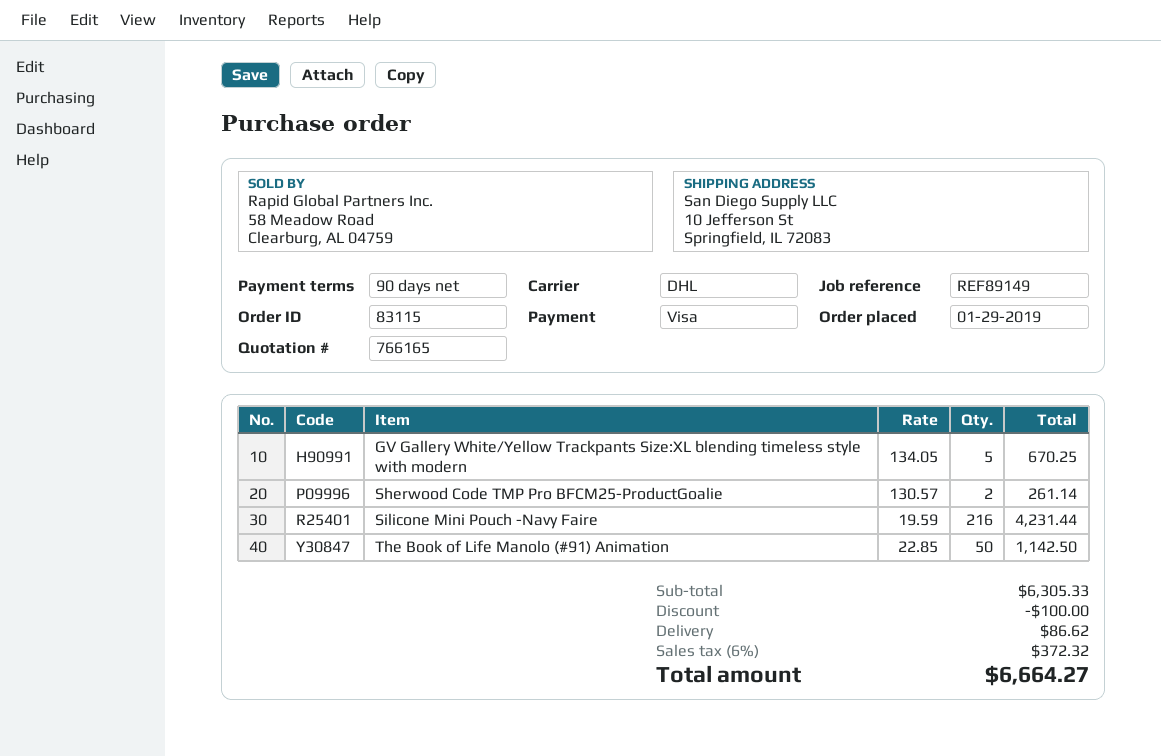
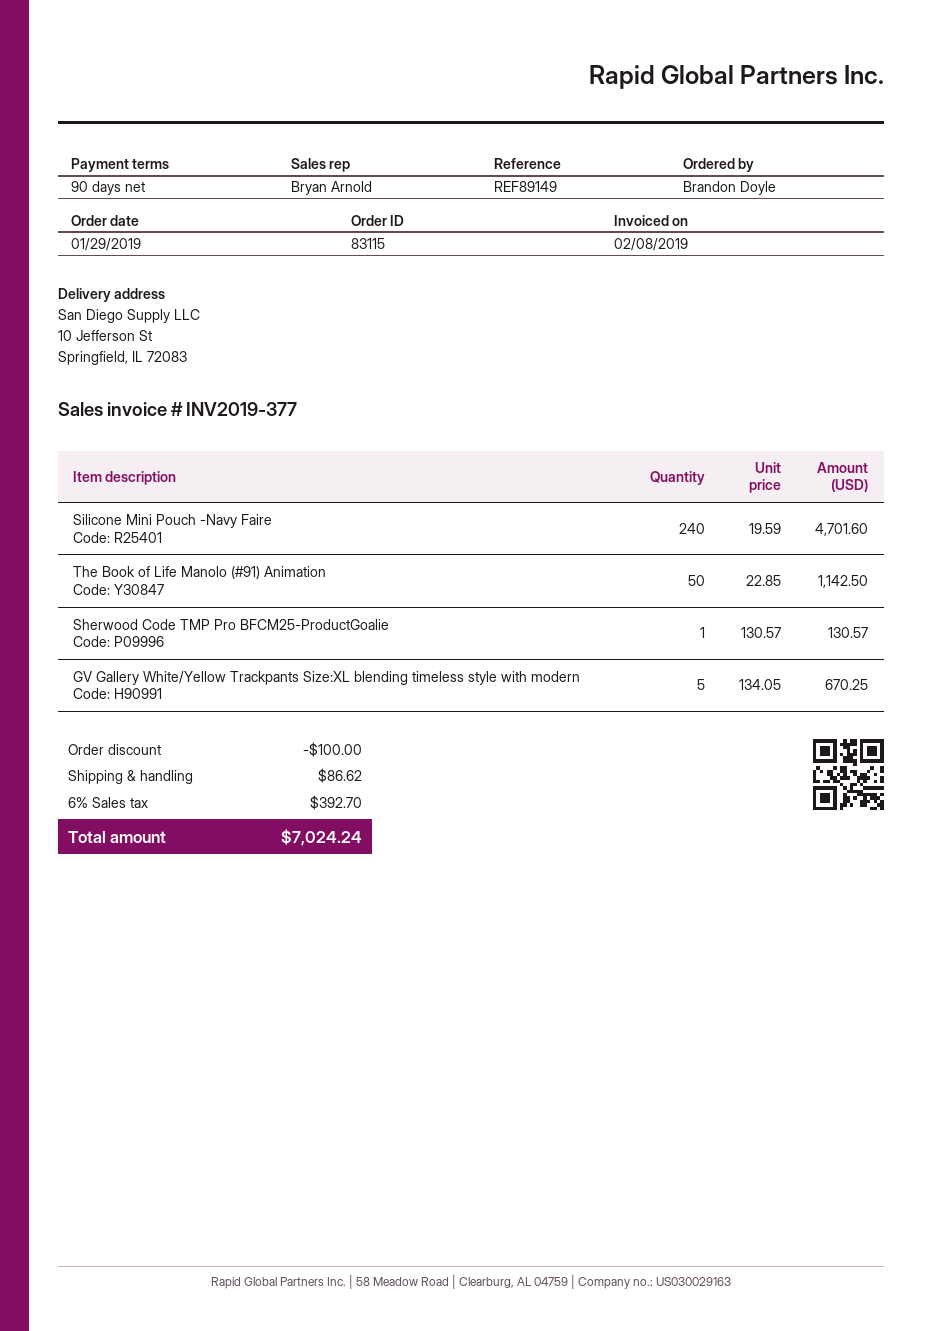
Sherwood Code TMP Pro BFCM25-ProductGoalie: 2 x 130.57 = 261.14 -> 1 x 130.57 = 130.57
Silicone Mini Pouch -Navy Faire: 216 x 19.59 = 4231.44 -> 240 x 19.59 = 4701.60
tax: 6% = 372.32 -> 6% = 392.70
total: 6664.27 -> 7024.24

